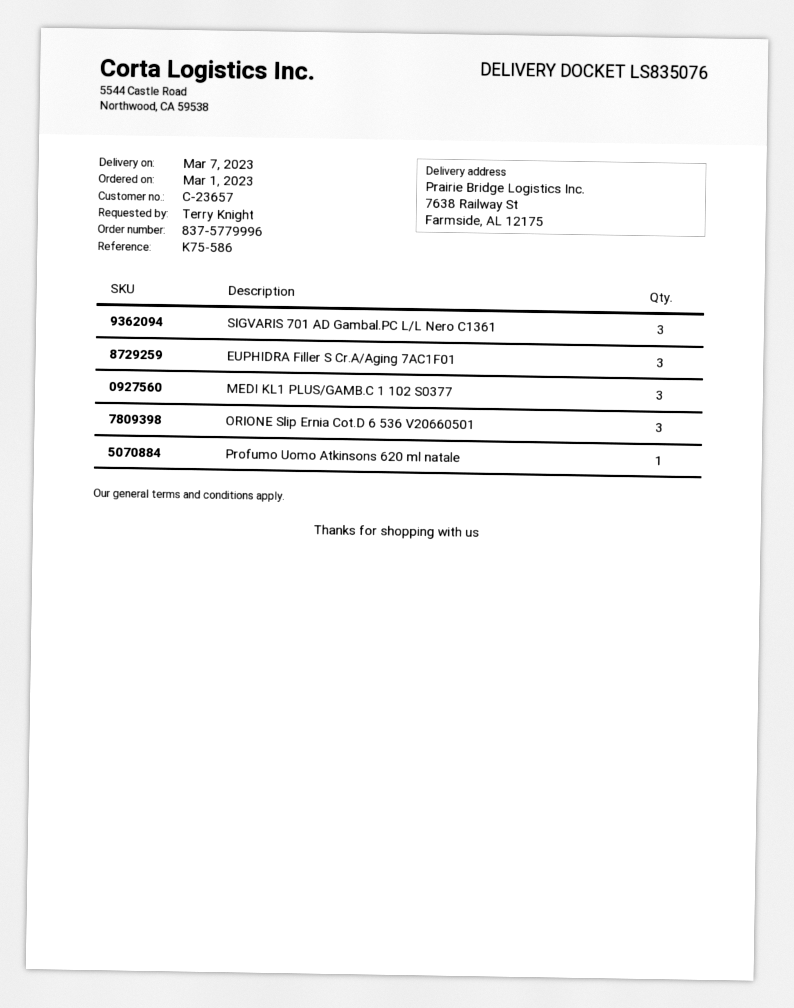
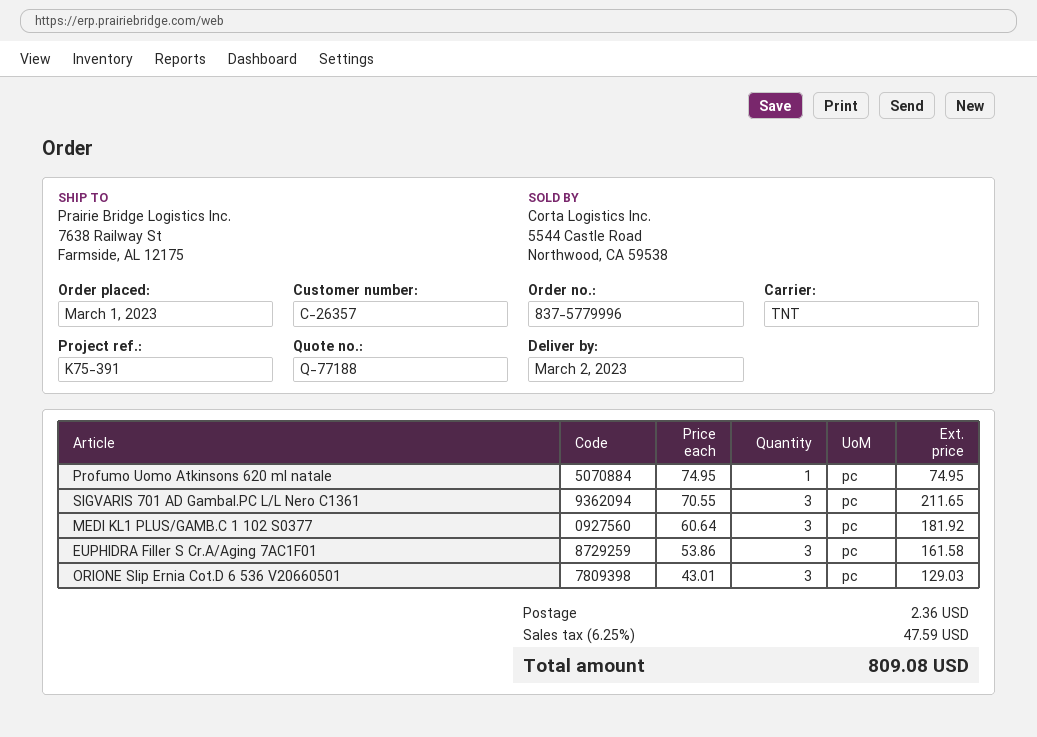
delivery date: 2023-03-07 -> 2023-03-02
customer number: C-23657 -> C-26357
reference: K75-586 -> K75-391

